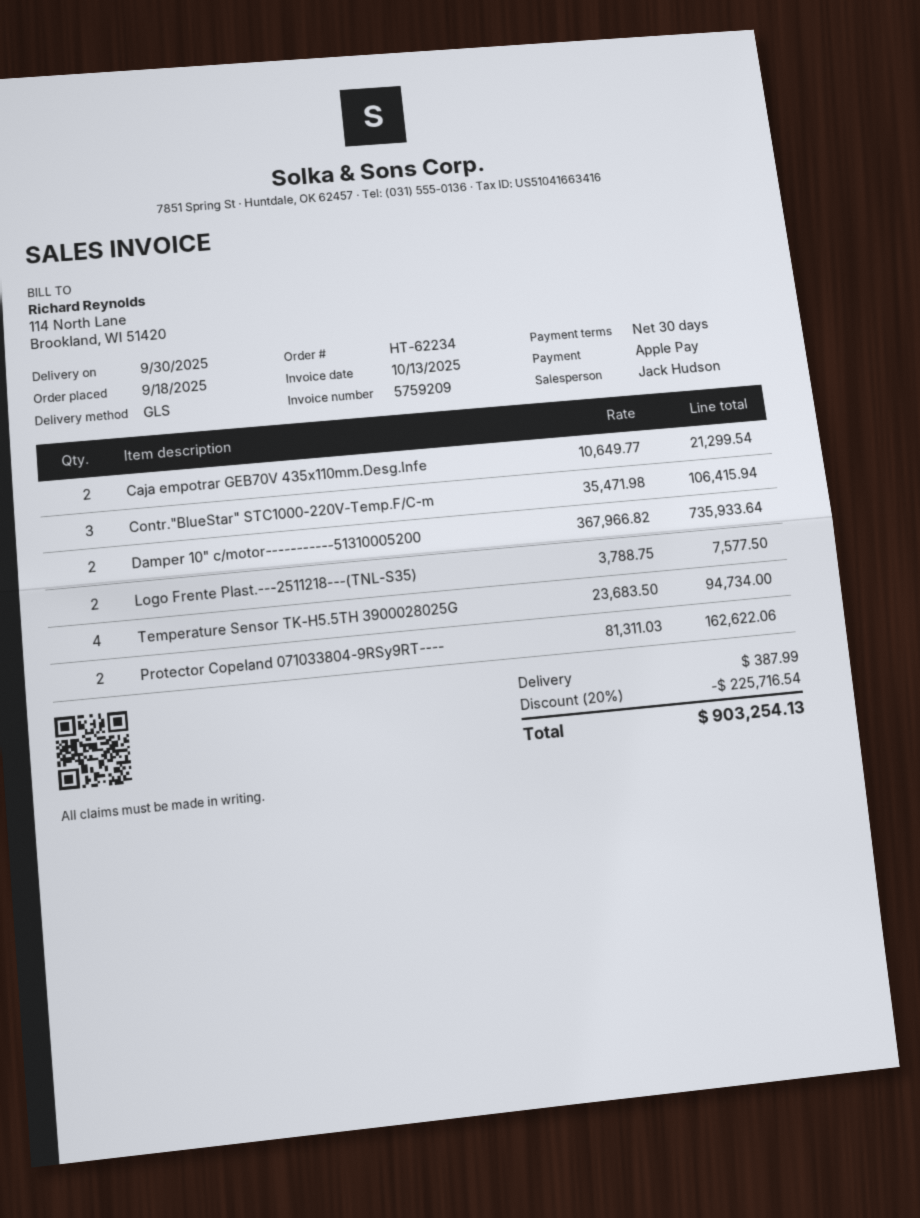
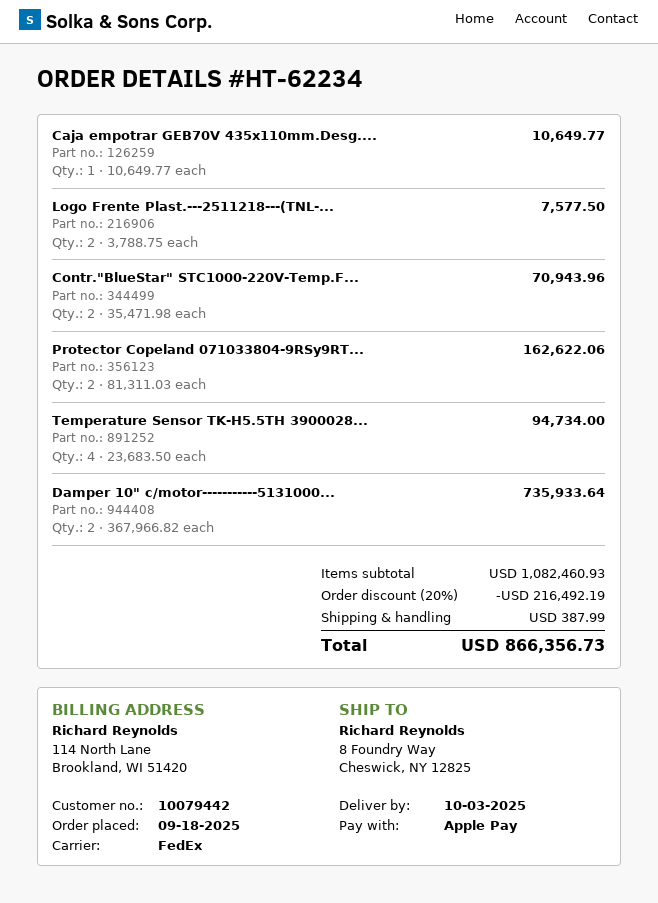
delivery date: 2025-09-30 -> 2025-10-03
shipping method: GLS -> FedEx
Caja empotrar GEB70V 435x110mm.Desg.Infe: 2 x 10649.77 = 21299.54 -> 1 x 10649.77 = 10649.77
Contr."BlueStar" STC1000-220V-Temp.F/C-m: 3 x 35471.98 = 106415.94 -> 2 x 35471.98 = 70943.96
discount: 20% = 225716.54 -> 20% = 216492.19
total: 903254.13 -> 866356.73

